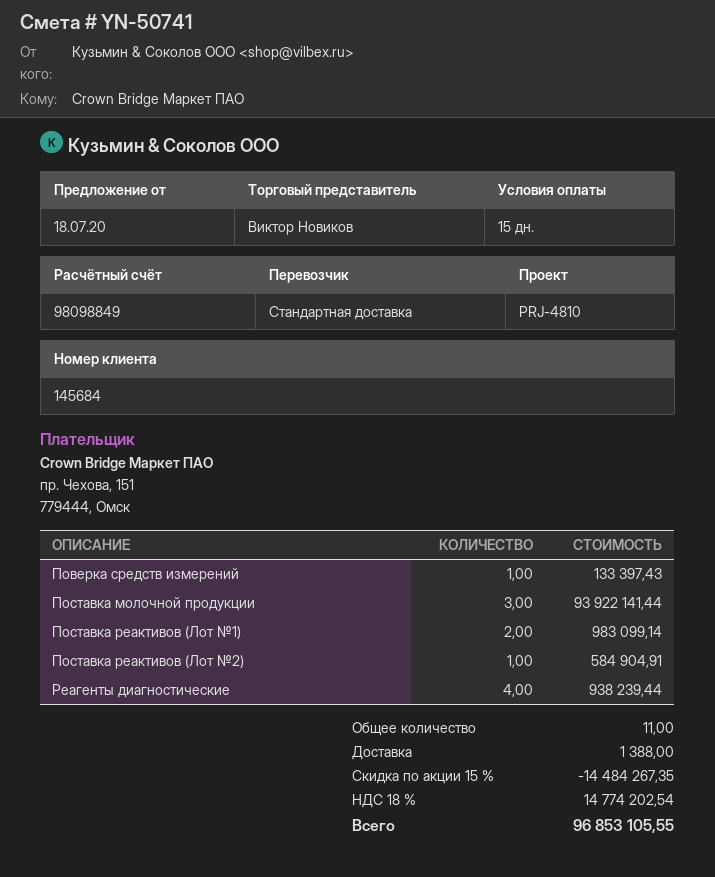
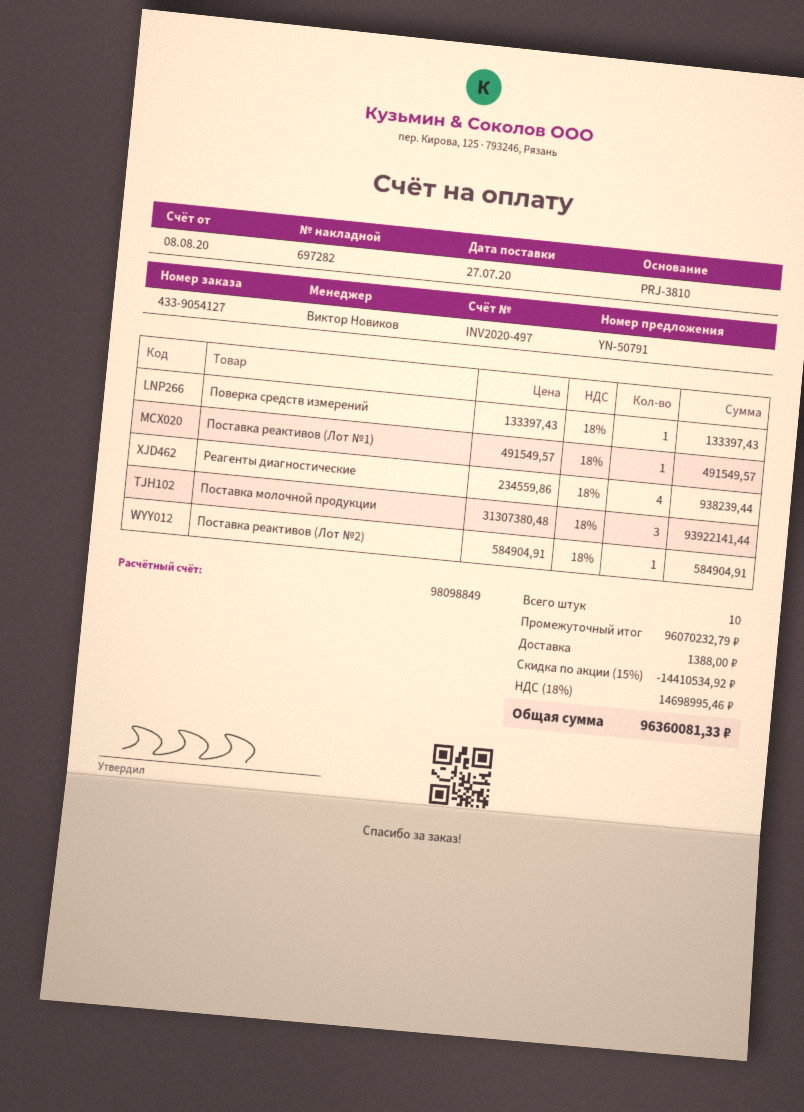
quote number: YN-50741 -> YN-50791
reference: PRJ-4810 -> PRJ-3810
Поставка реактивов (Лот №1): 2 for 983099.14 -> 1 for 491549.57
total quantity: 11 -> 10
discount: 15% = 14484267.35 -> 15% = 14410534.92
tax: 18% = 14774202.54 -> 18% = 14698995.46
total: 96853105.55 -> 96360081.33

